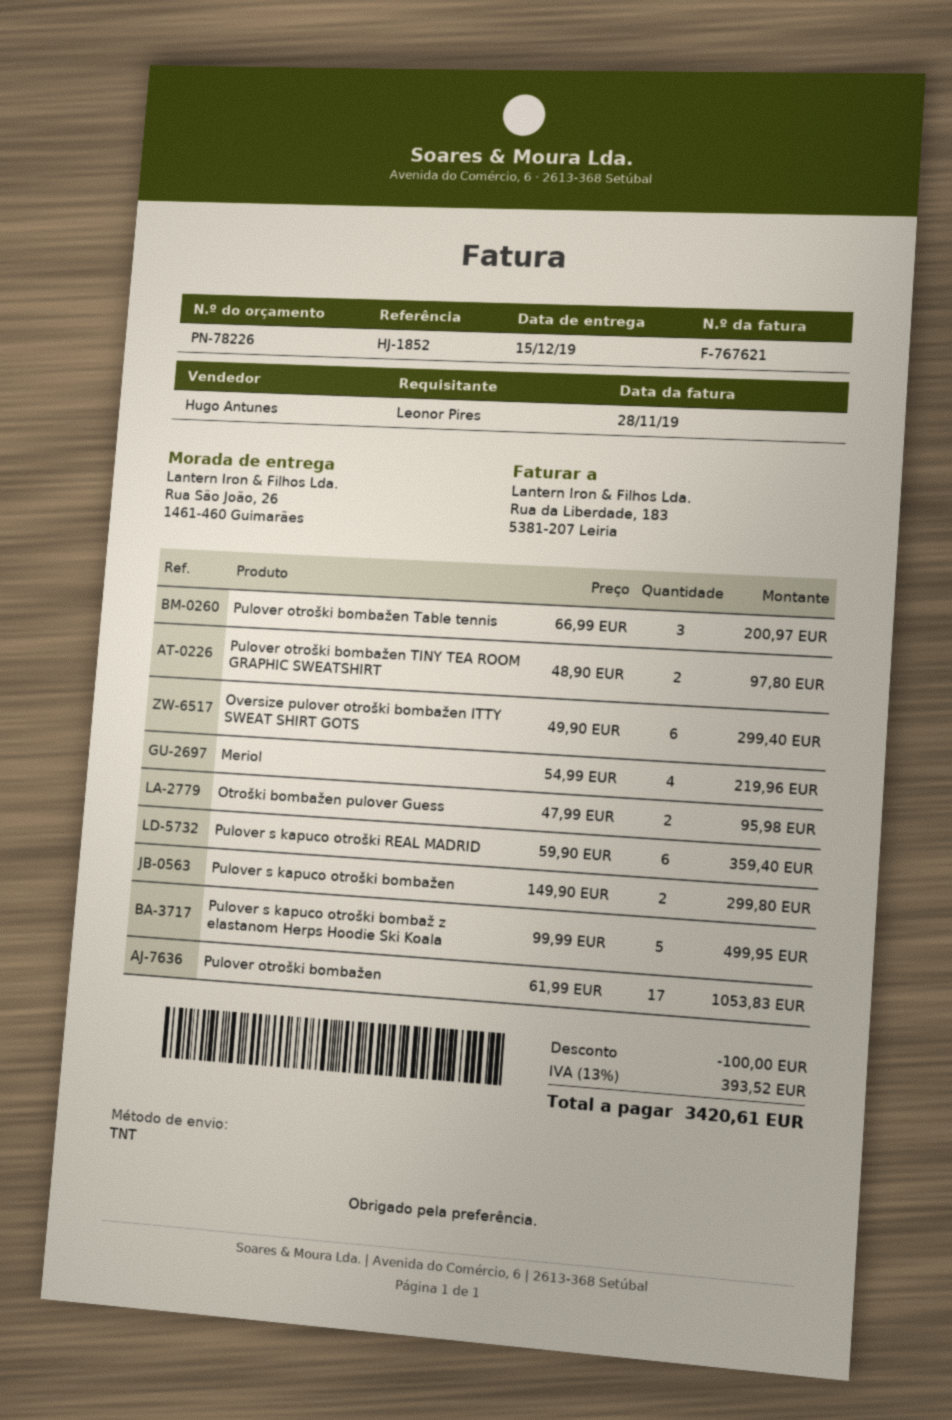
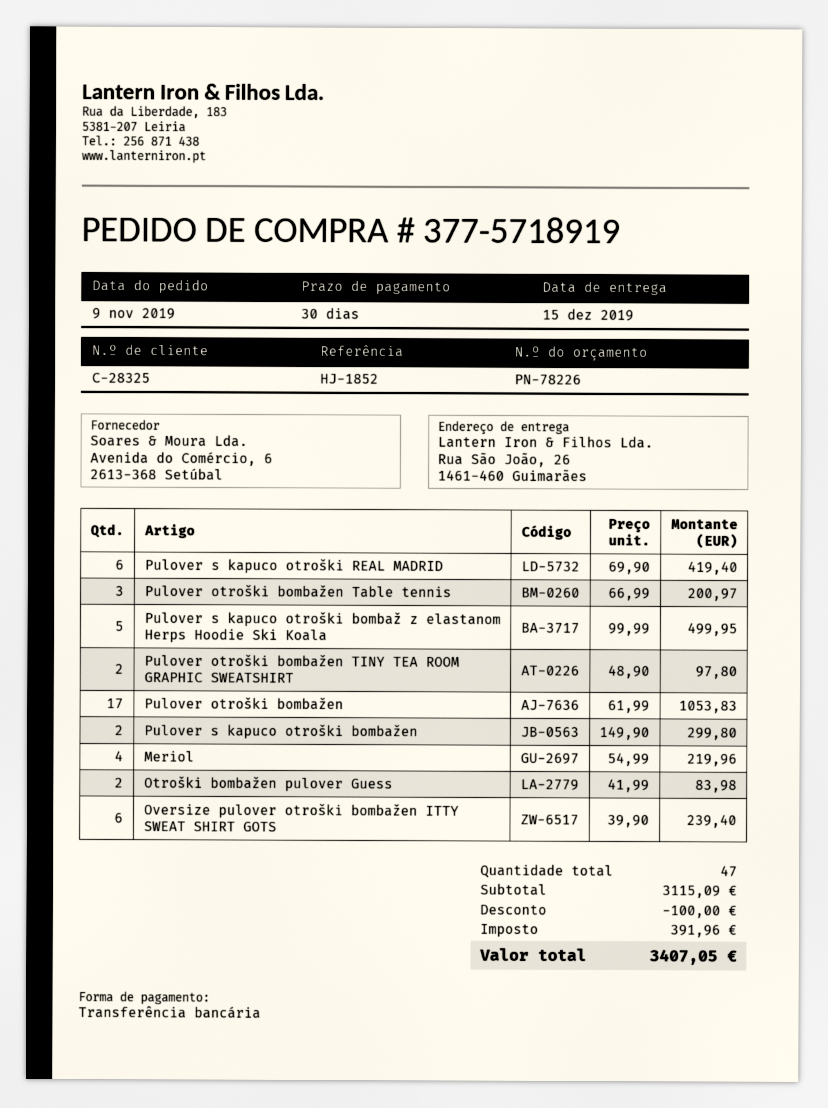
Oversize pulover otroški bombažen ITTY SWEAT SHIRT GOTS: 6 x 49.90 = 299.40 -> 6 x 39.90 = 239.40
Otroški bombažen pulover Guess: 2 x 47.99 = 95.98 -> 2 x 41.99 = 83.98
Pulover s kapuco otroški REAL MADRID: 6 x 59.90 = 359.40 -> 6 x 69.90 = 419.40
tax: 393.52 -> 391.96
total: 3420.61 -> 3407.05

